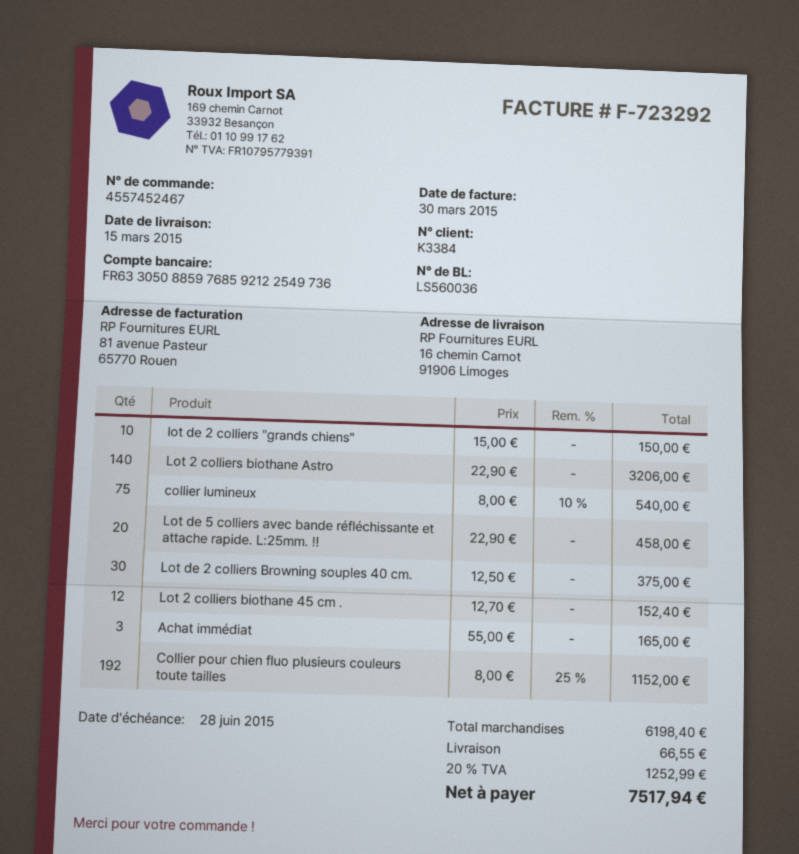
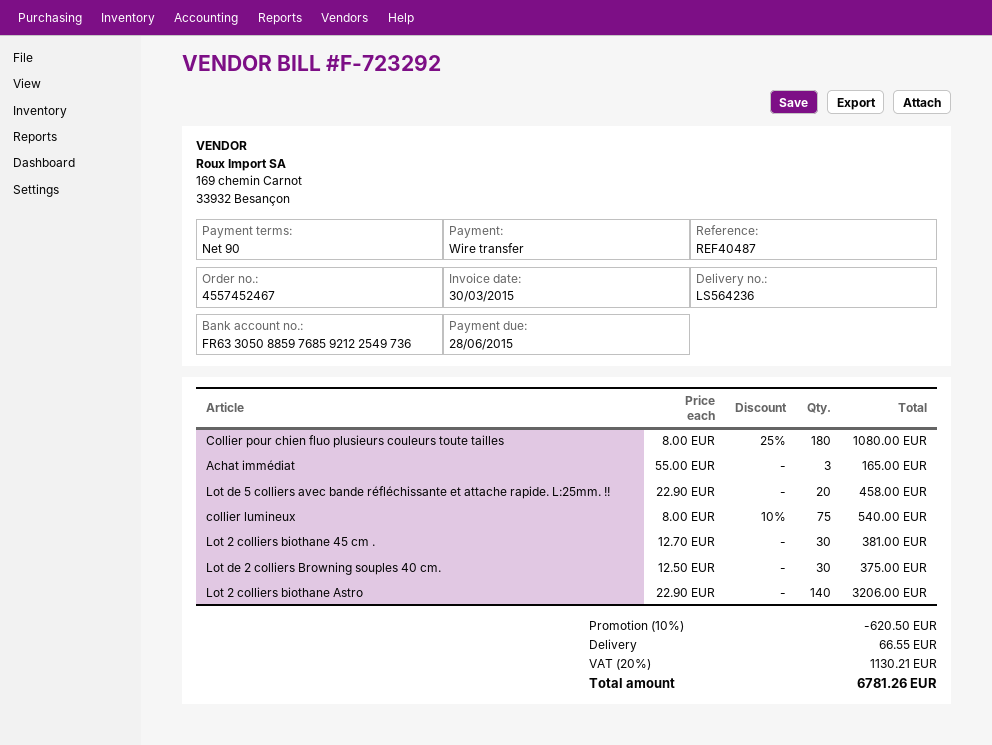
delivery note number: LS560036 -> LS564236
lot de 2 colliers "grands chiens": 10 x 15.00 = 150.00 -> none
Lot 2 colliers biothane 45 cm .: 12 x 12.70 = 152.40 -> 30 x 12.70 = 381.00
Collier pour chien fluo plusieurs couleurs toute tailles: 192 x 8.00 - 25% = 1152.00 -> 180 x 8.00 - 25% = 1080.00
discount: none -> 10% = 620.50
tax: 20% = 1252.99 -> 20% = 1130.21
total: 7517.94 -> 6781.26

